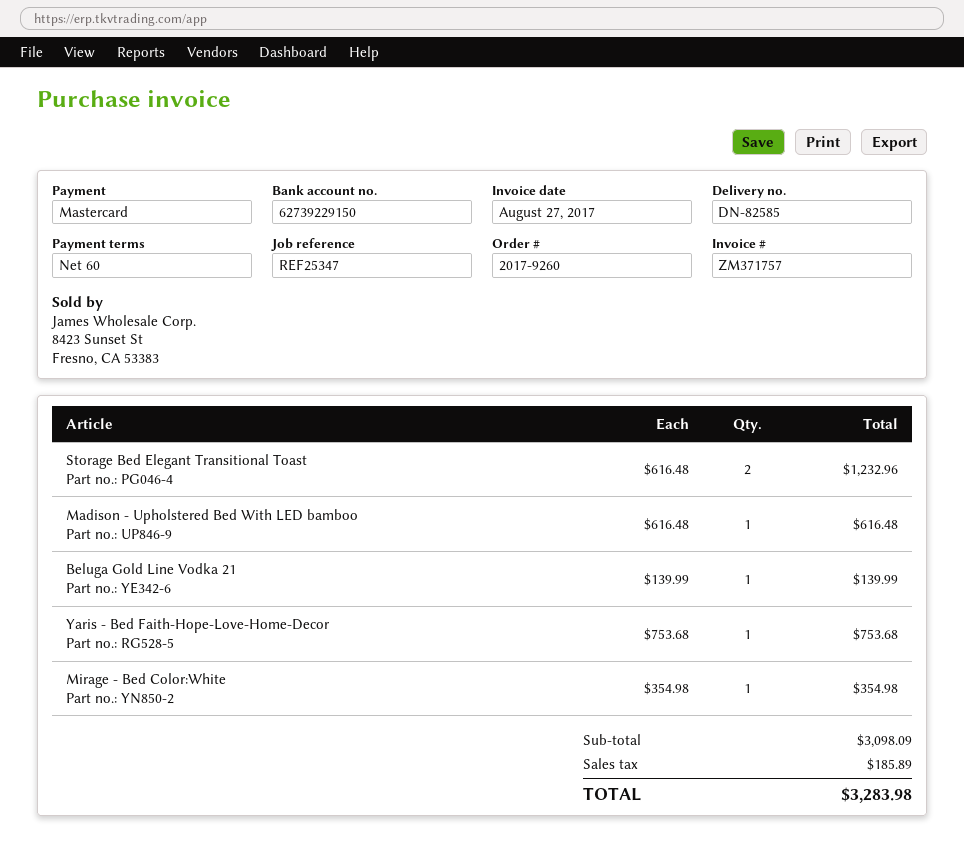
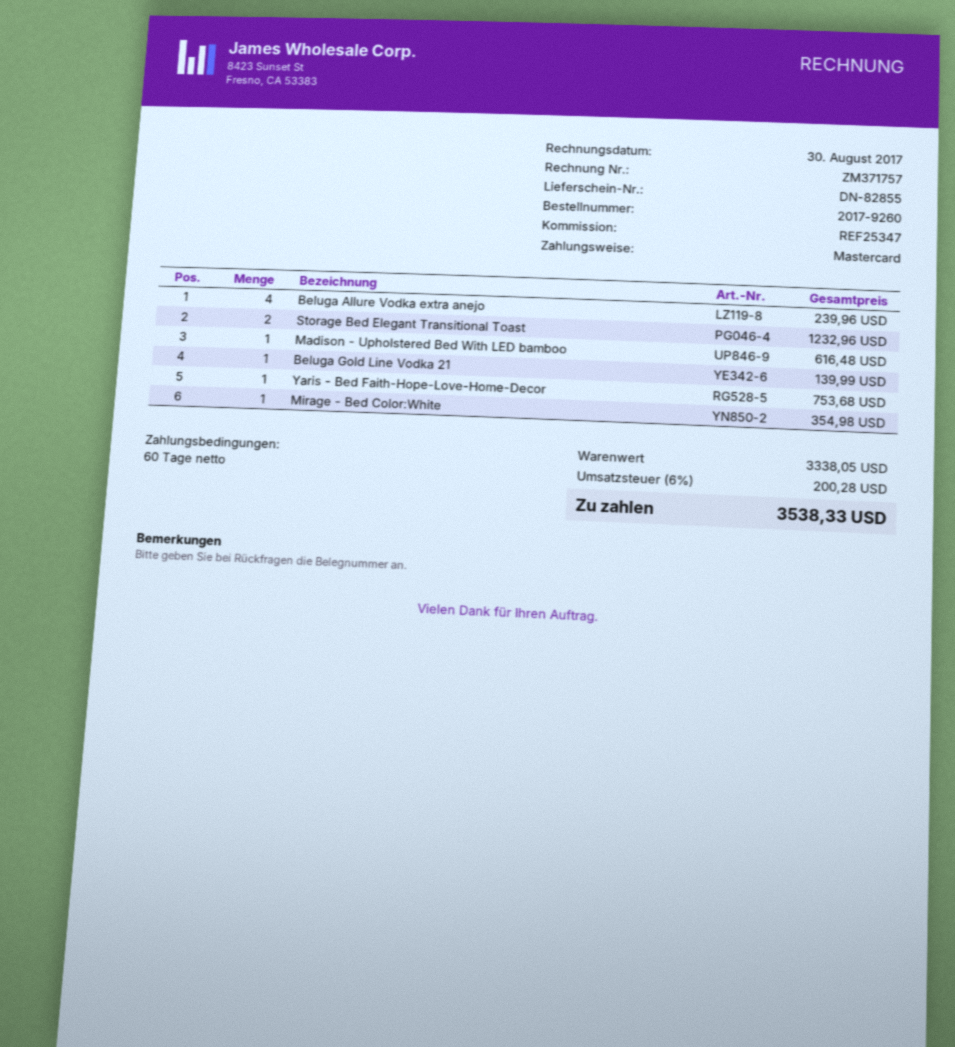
delivery note number: DN-82585 -> DN-82855
invoice date: 2017-08-27 -> 2017-08-30
Beluga Allure Vodka extra anejo: none -> 4 for 239.96
subtotal: 3098.09 -> 3338.05
tax: 185.89 -> 200.28
total: 3283.98 -> 3538.33

